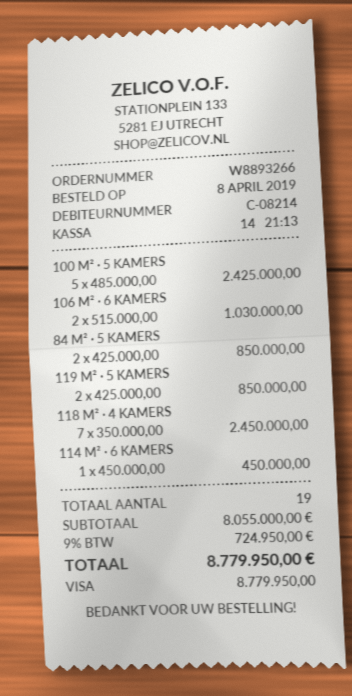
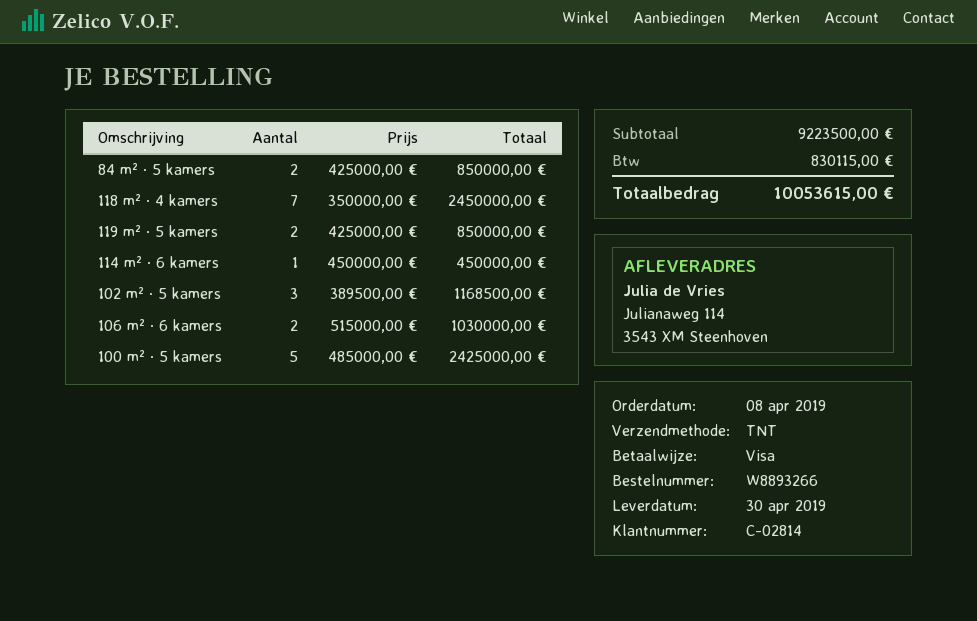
customer number: C-08214 -> C-02814
102 m² · 5 kamers: none -> 3 x 389500.00 = 1168500.00
subtotal: 8055000.00 -> 9223500.00
tax: 724950.00 -> 830115.00
total: 8779950.00 -> 10053615.00

